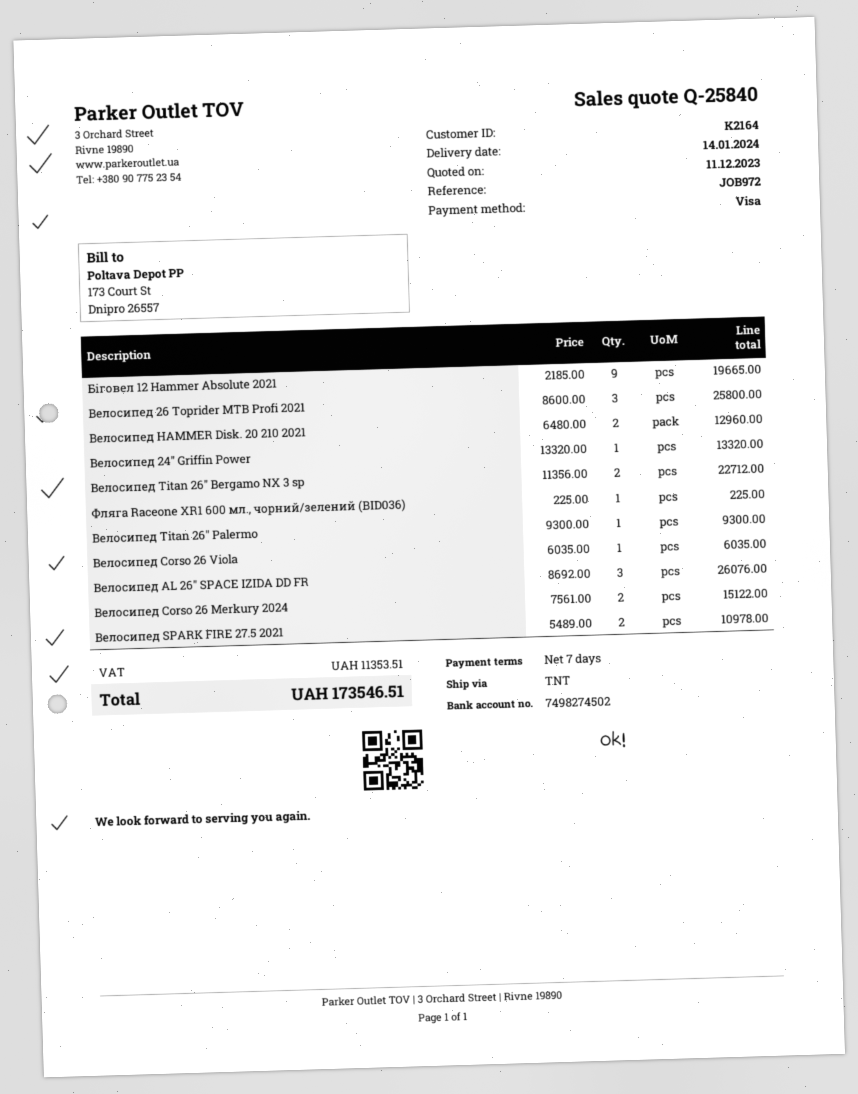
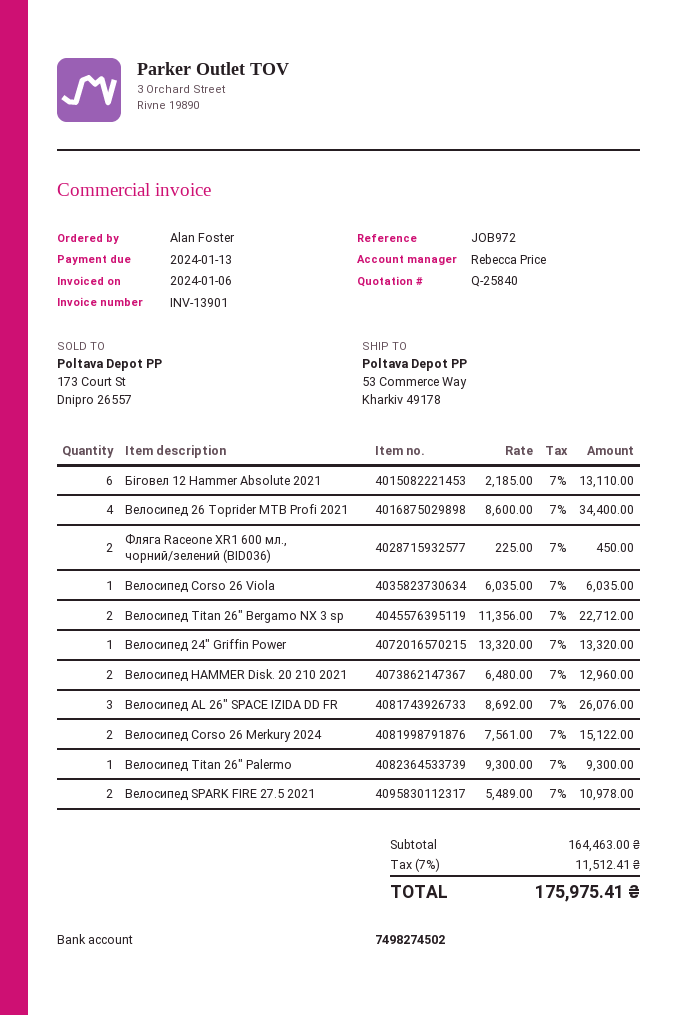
Біговел 12 Hammer Absolute 2021: 9 x 2185.00 = 19665.00 -> 6 x 2185.00 = 13110.00
Велосипед 26 Toprider MTB Profi 2021: 3 x 8600.00 = 25800.00 -> 4 x 8600.00 = 34400.00
Фляга Raceone XR1 600 мл., чорний/зелений (BID036): 1 x 225.00 = 225.00 -> 2 x 225.00 = 450.00
tax: 11353.51 -> 11512.41
total: 173546.51 -> 175975.41

